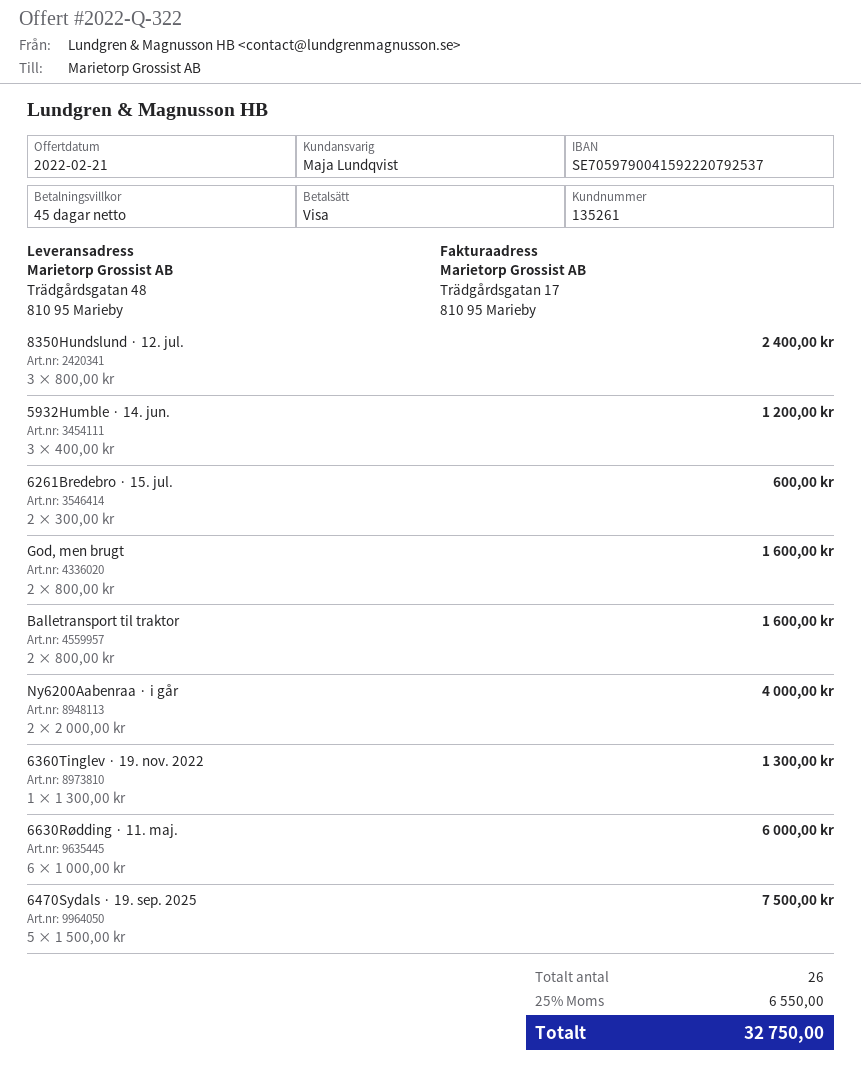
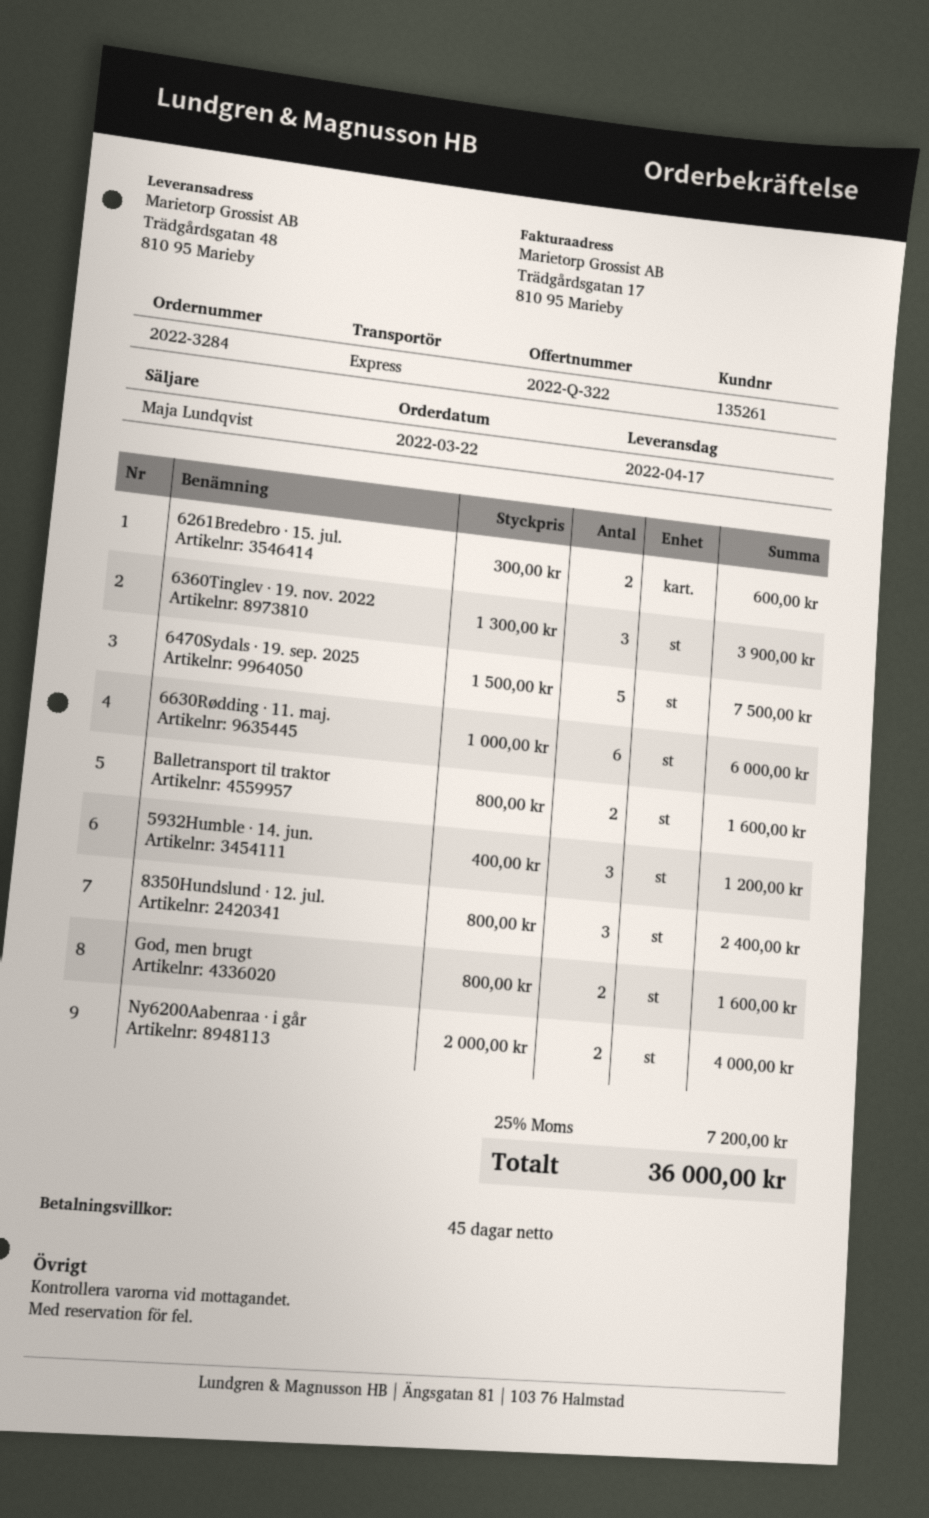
6360Tinglev · 19. nov. 2022: 1 x 1300.00 = 1300.00 -> 3 x 1300.00 = 3900.00
tax: 25% = 6550.00 -> 25% = 7200.00
total: 32750.00 -> 36000.00

